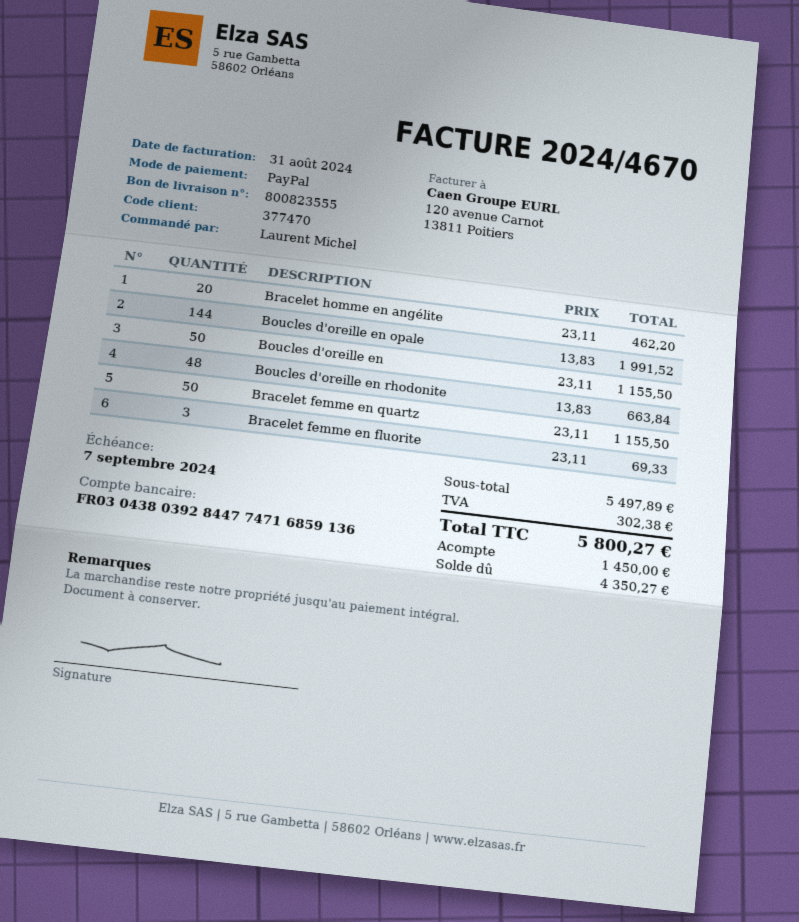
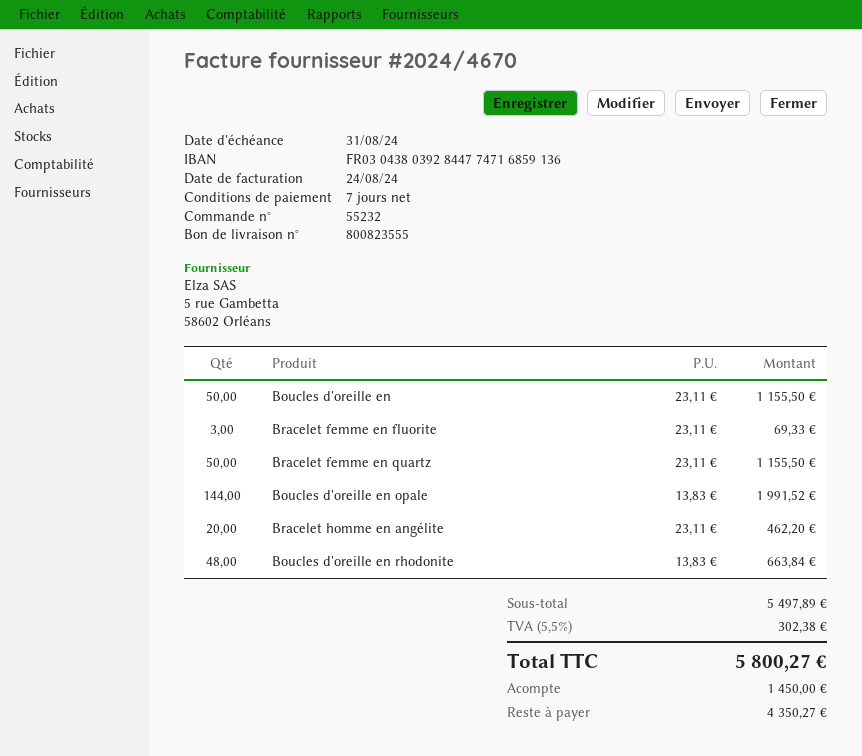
invoice date: 2024-08-31 -> 2024-08-24
due date: 2024-09-07 -> 2024-08-31

